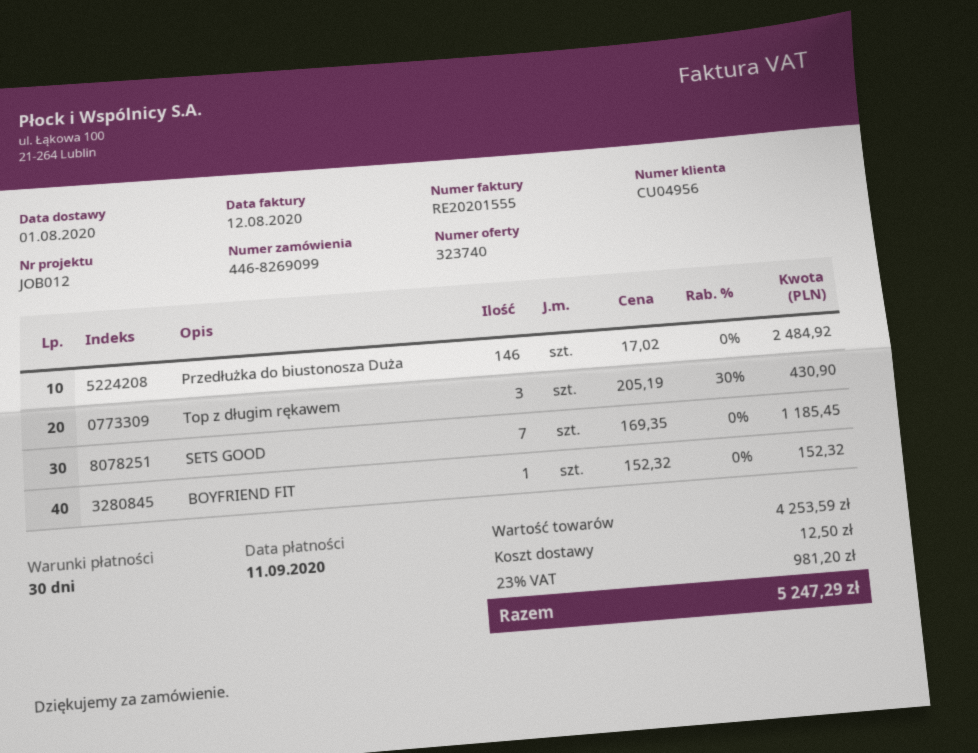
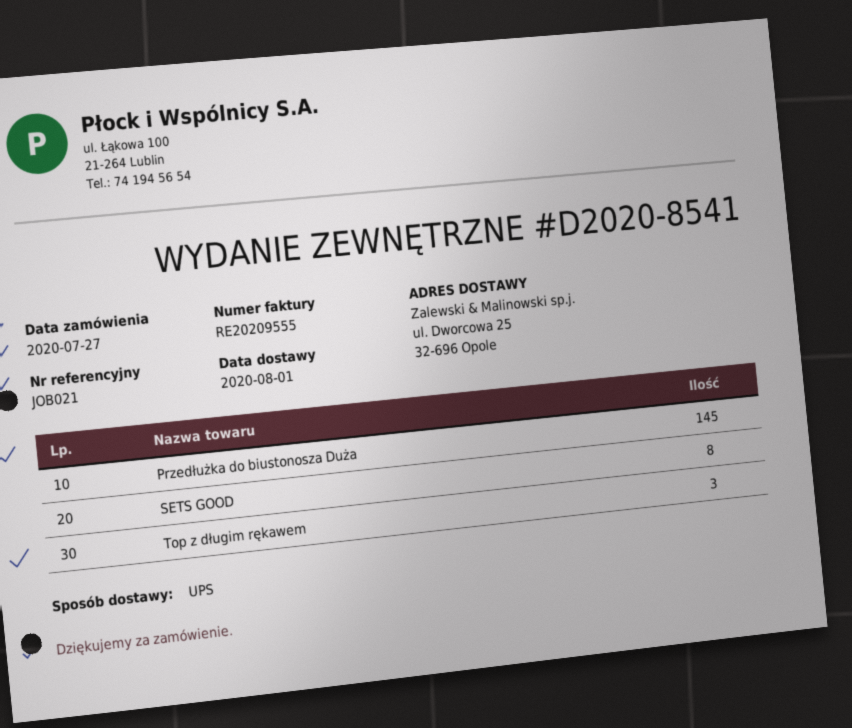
invoice number: RE20201555 -> RE20209555
reference: JOB012 -> JOB021
Przedłużka do biustonosza Duża: 146 -> 145
SETS GOOD: 7 -> 8
BOYFRIEND FIT: 1 -> none

